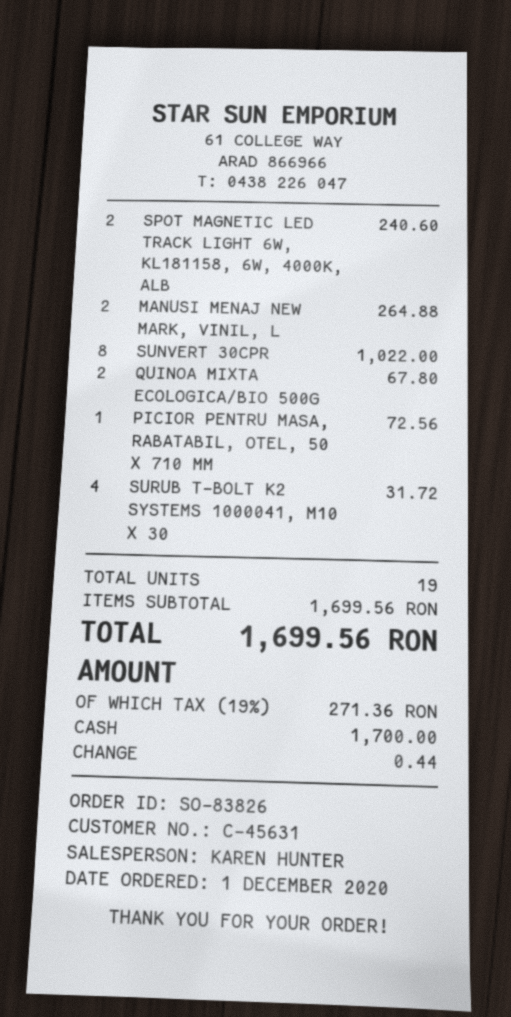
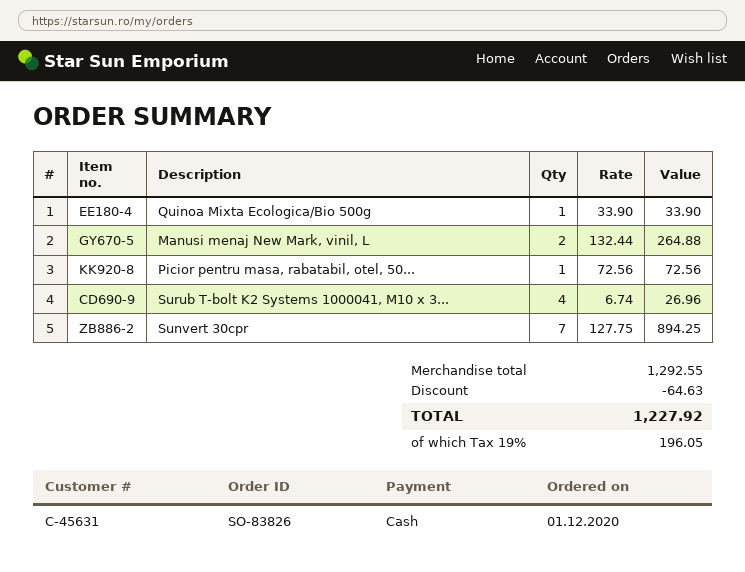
SPOT MAGNETIC LED TRACK LIGHT 6W, KL181158, 6W, 4000K, ALB: 2 for 240.60 -> none
SUNVERT 30CPR: 8 for 1022.00 -> 7 for 894.25
QUINOA MIXTA ECOLOGICA/BIO 500G: 2 for 67.80 -> 1 for 33.90
SURUB T-BOLT K2 SYSTEMS 1000041, M10 X 30: 4 for 31.72 -> 4 for 26.96
subtotal: 1699.56 -> 1292.55
discount: none -> 64.63
tax: 19% = 271.36 -> 19% = 196.05
total: 1699.56 -> 1227.92

